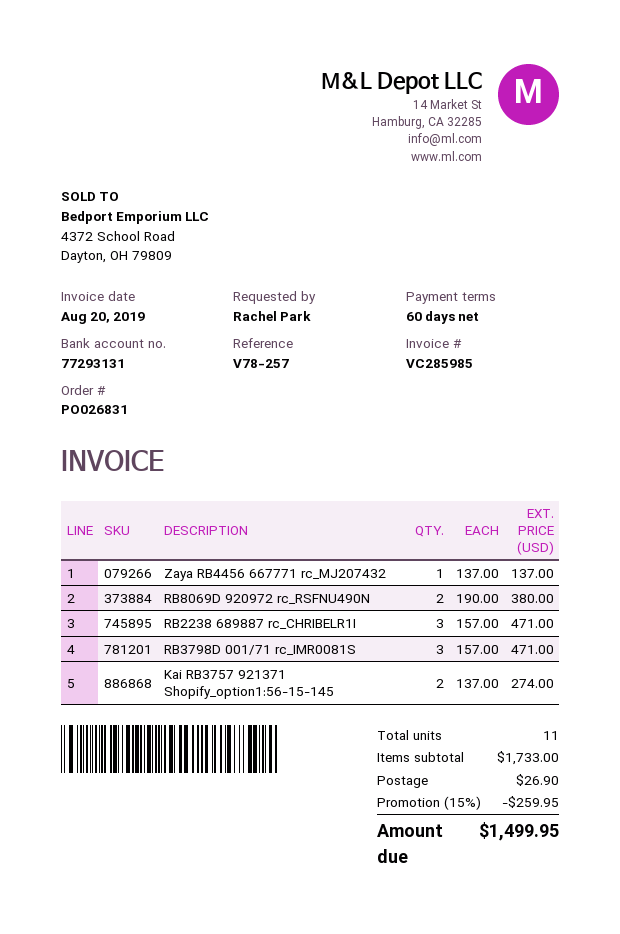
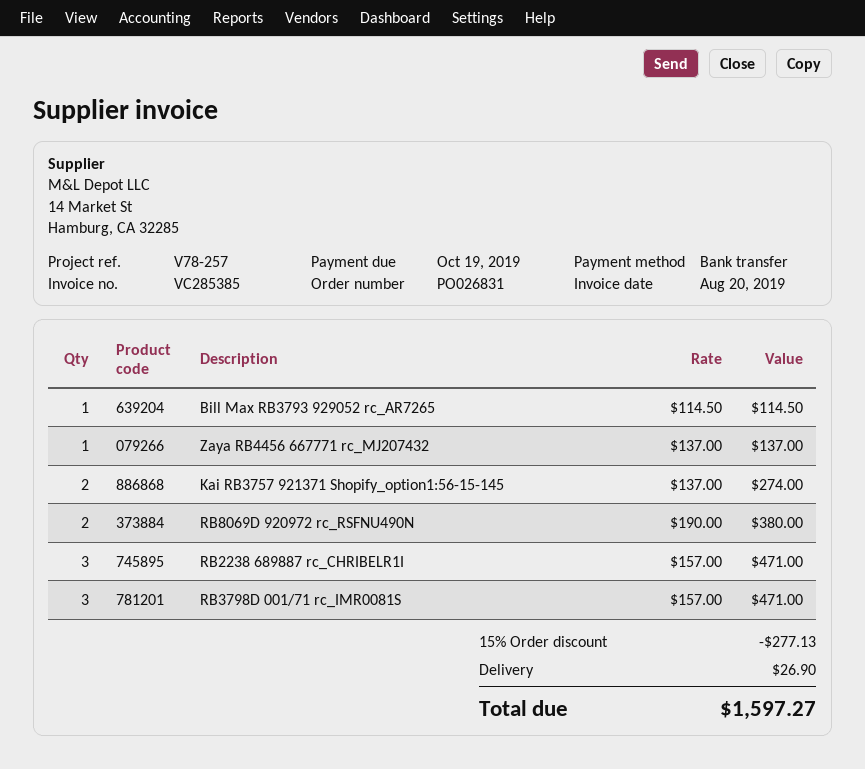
invoice number: VC285985 -> VC285385
Bill Max RB3793 929052 rc_AR7265: none -> 1 x 114.50 = 114.50
discount: 15% = 259.95 -> 15% = 277.13
total: 1499.95 -> 1597.27

